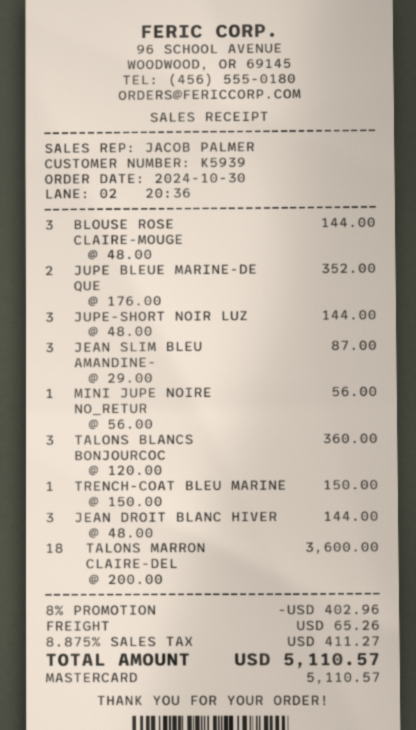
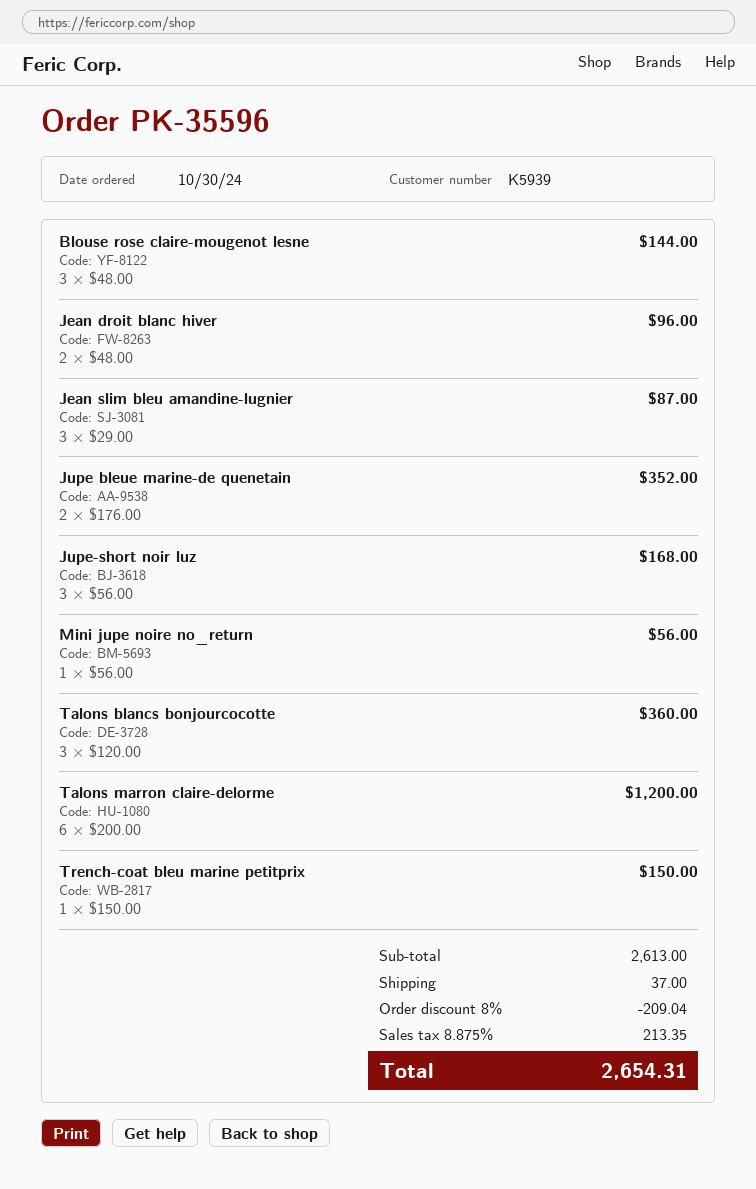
JUPE-SHORT NOIR LUZ: 3 x 48.00 = 144.00 -> 3 x 56.00 = 168.00
JEAN DROIT BLANC HIVER: 3 x 48.00 = 144.00 -> 2 x 48.00 = 96.00
TALONS MARRON CLAIRE-DEL: 18 x 200.00 = 3600.00 -> 6 x 200.00 = 1200.00
discount: 8% = 402.96 -> 8% = 209.04
shipping: 65.26 -> 37.00
tax: 8.875% = 411.27 -> 8.875% = 213.35
total: 5110.57 -> 2654.31

